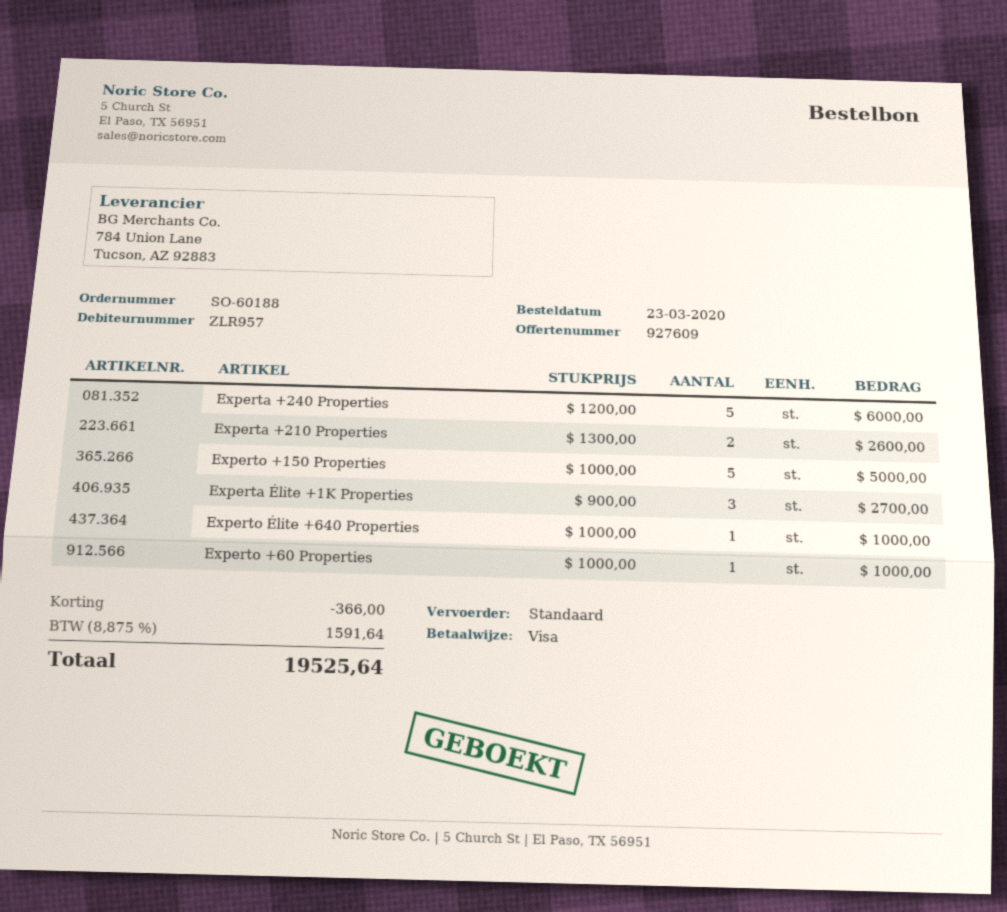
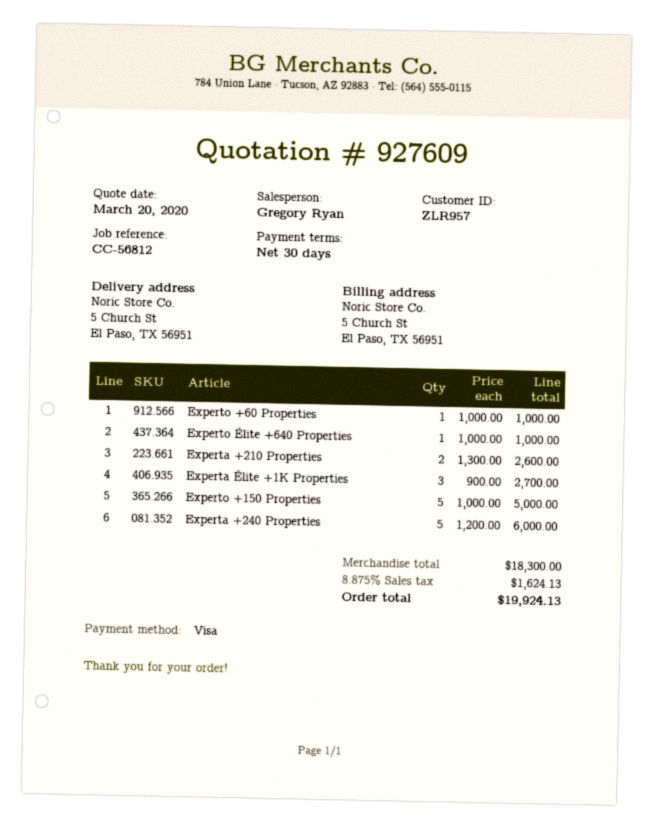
discount: 366.00 -> none
tax: 8.875% = 1591.64 -> 8.875% = 1624.13
total: 19525.64 -> 19924.13

